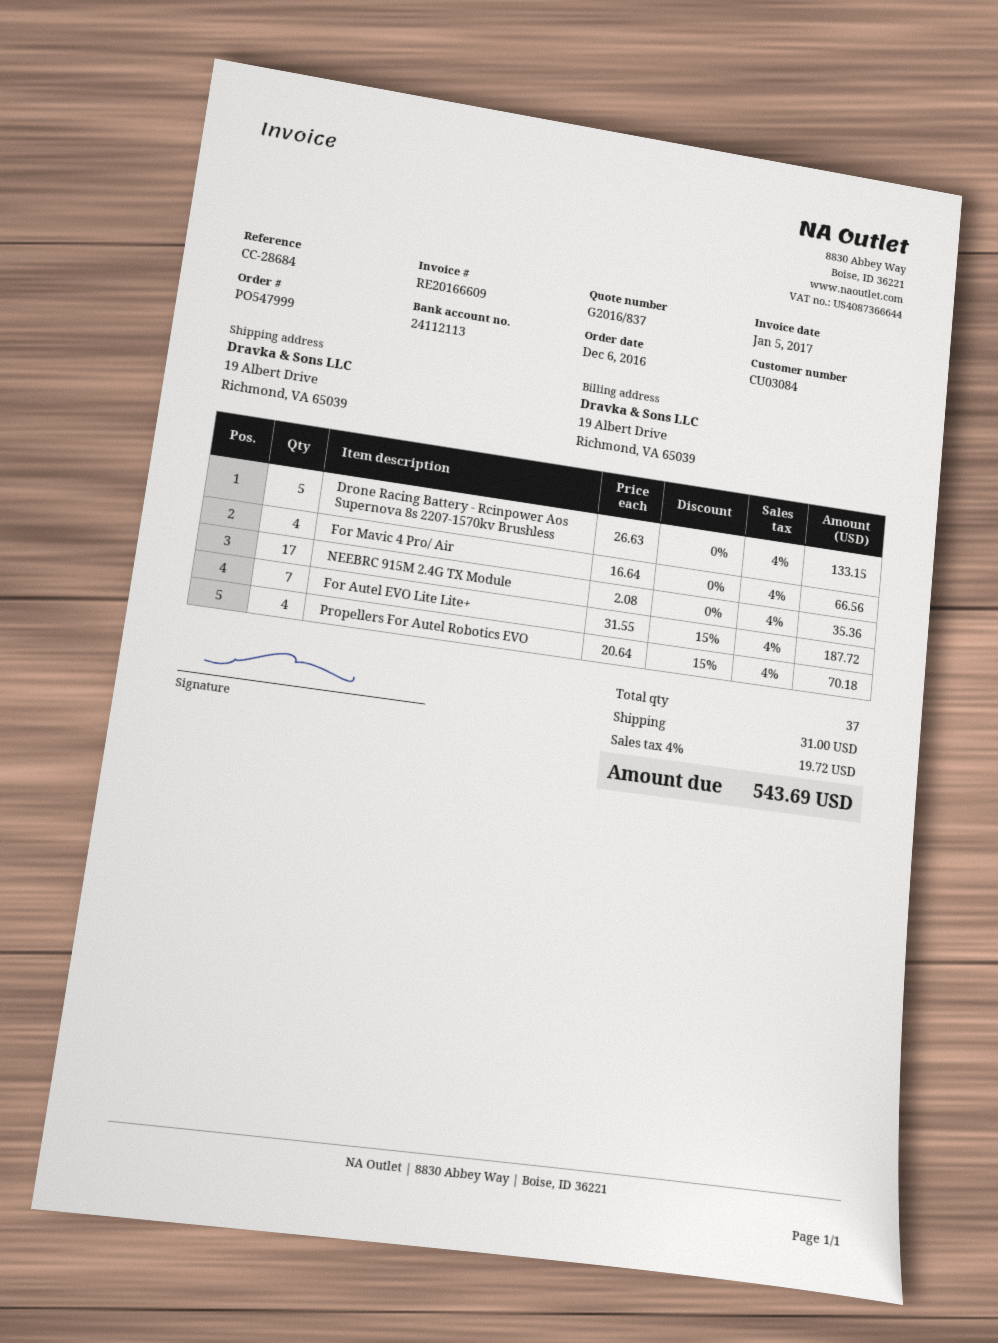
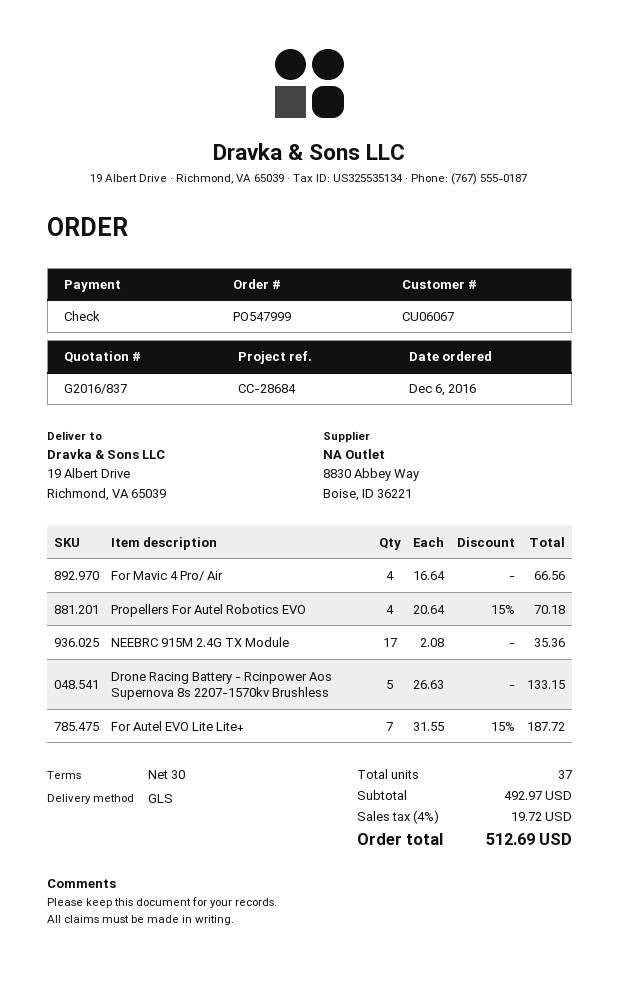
customer number: CU03084 -> CU06067
shipping: 31.00 -> none
total: 543.69 -> 512.69

